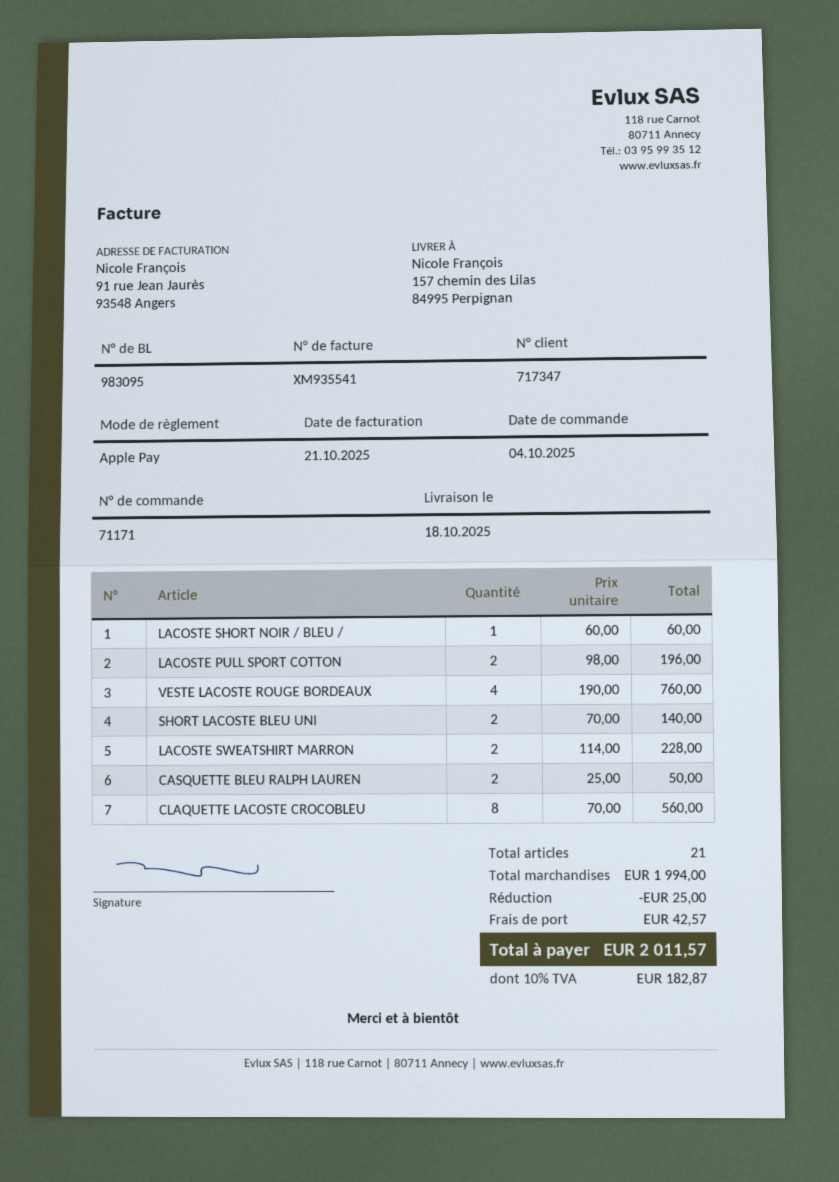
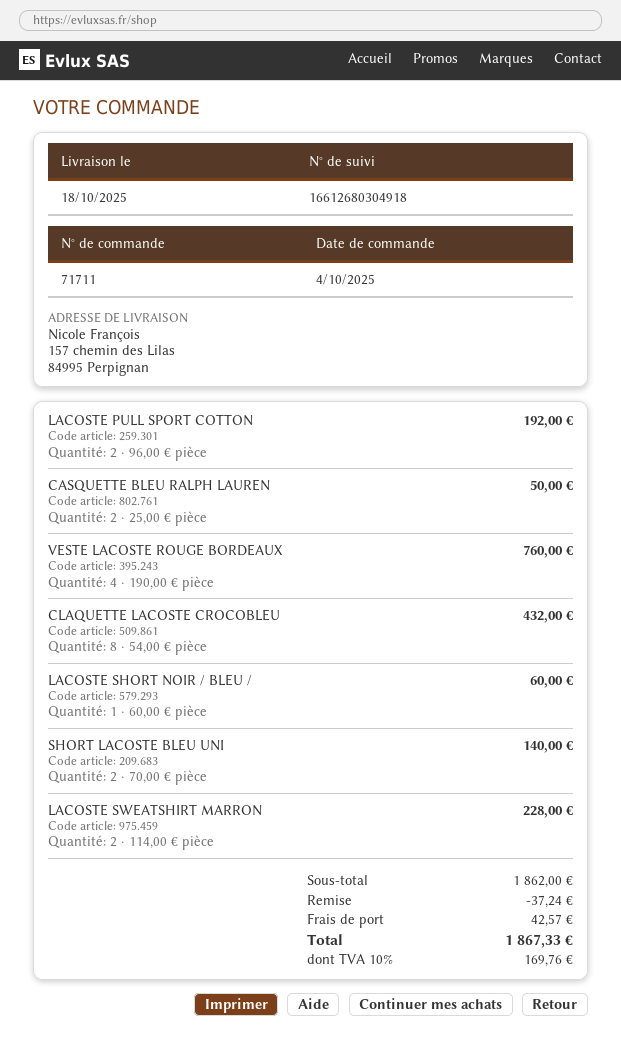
order number: 71171 -> 71711
LACOSTE PULL SPORT COTTON: 2 x 98.00 = 196.00 -> 2 x 96.00 = 192.00
CLAQUETTE LACOSTE CROCOBLEU: 8 x 70.00 = 560.00 -> 8 x 54.00 = 432.00
subtotal: 1994.00 -> 1862.00
discount: 25.00 -> 37.24
tax: 10% = 182.87 -> 10% = 169.76
total: 2011.57 -> 1867.33

